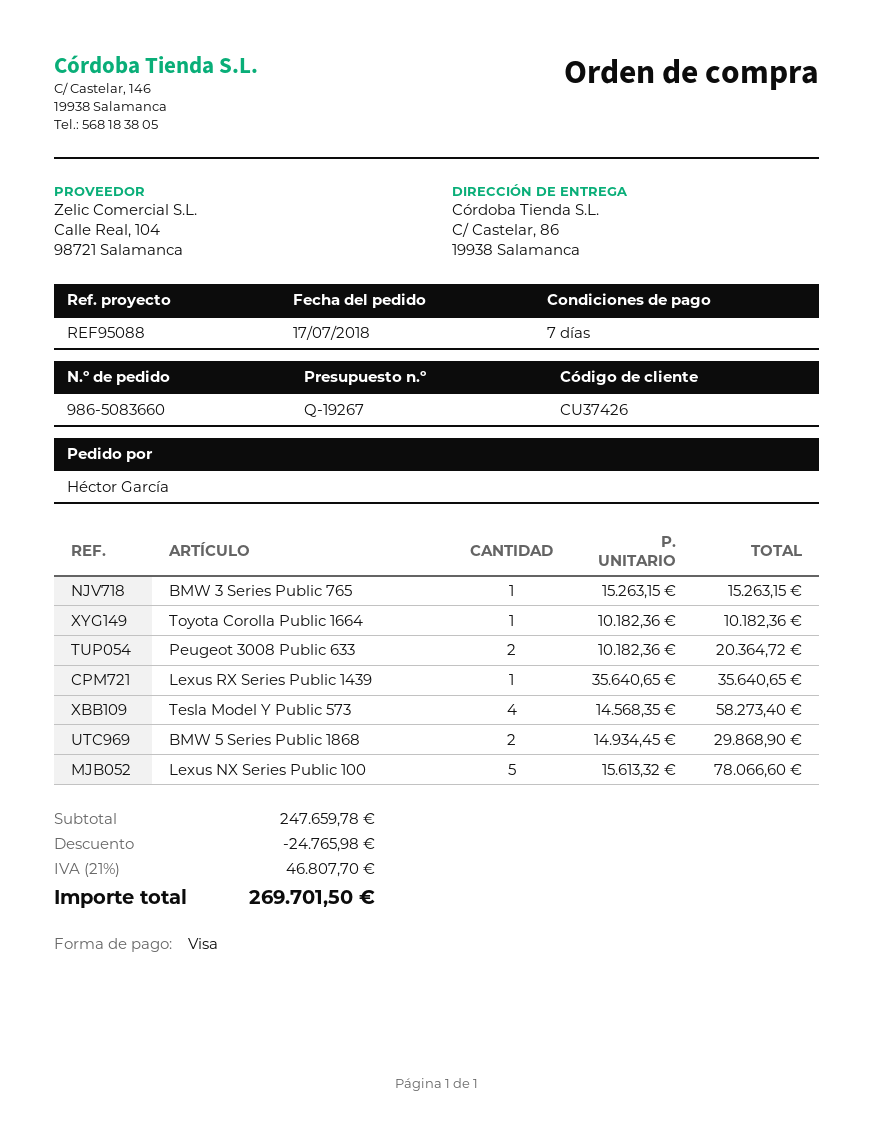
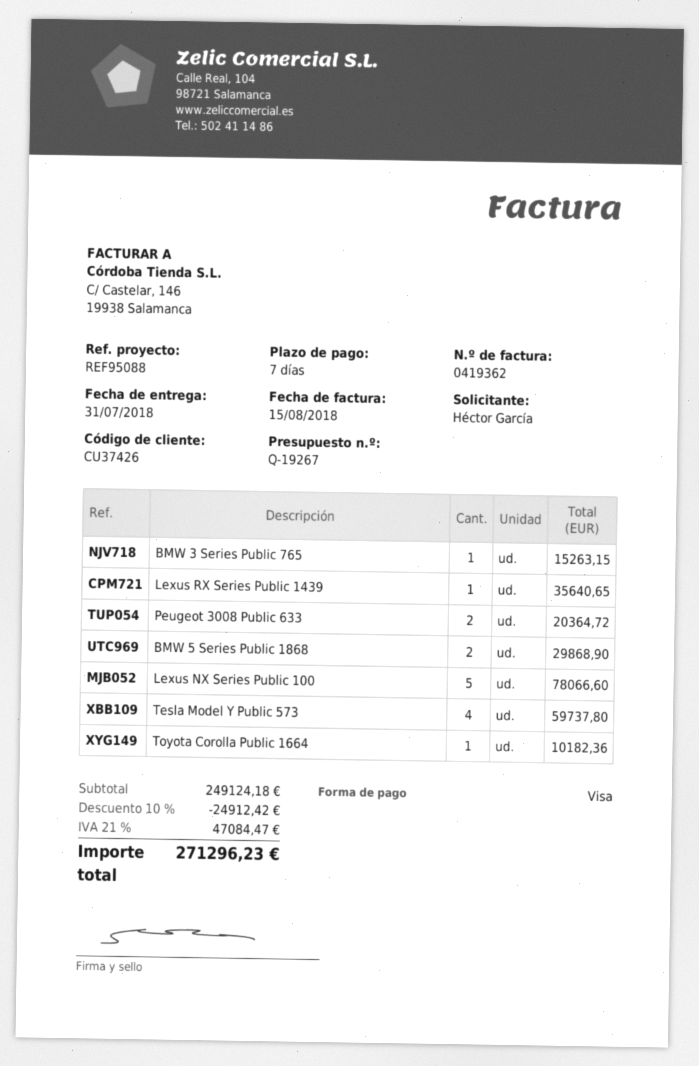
Tesla Model Y Public 573: 4 for 58273.40 -> 4 for 59737.80
subtotal: 247659.78 -> 249124.18
discount: 24765.98 -> 24912.42
tax: 21% = 46807.70 -> 21% = 47084.47
total: 269701.50 -> 271296.23

